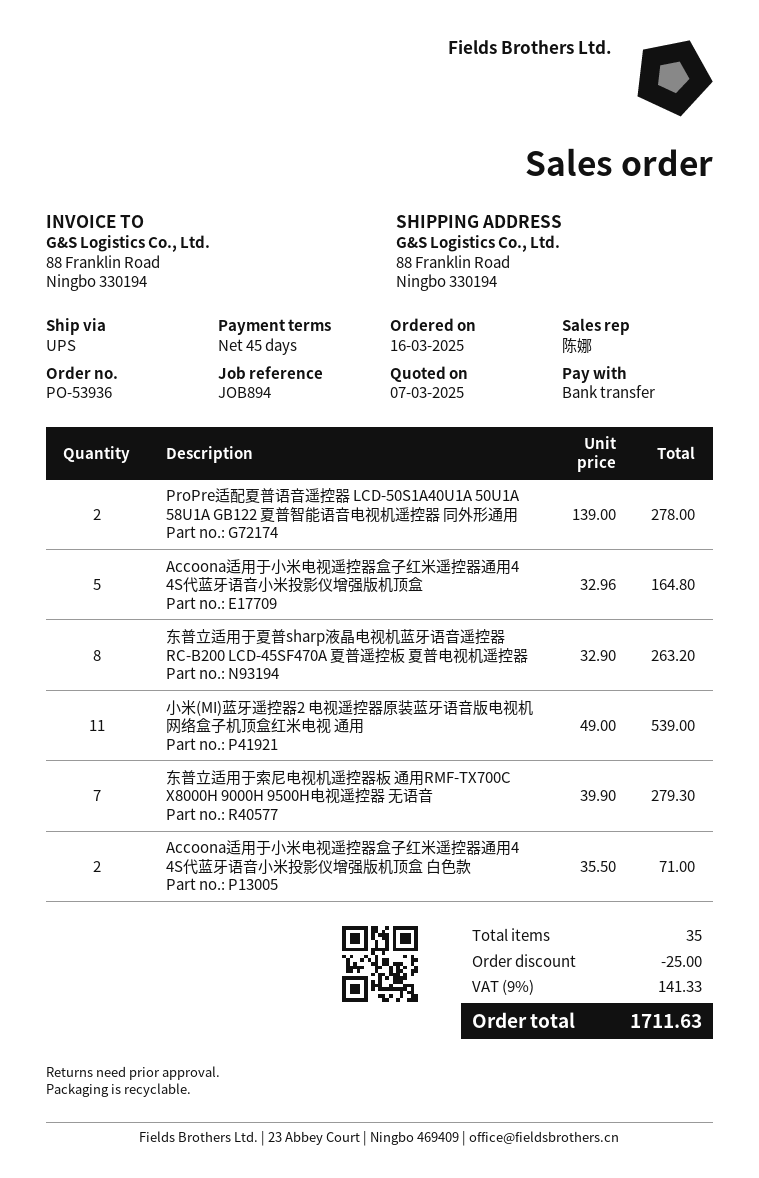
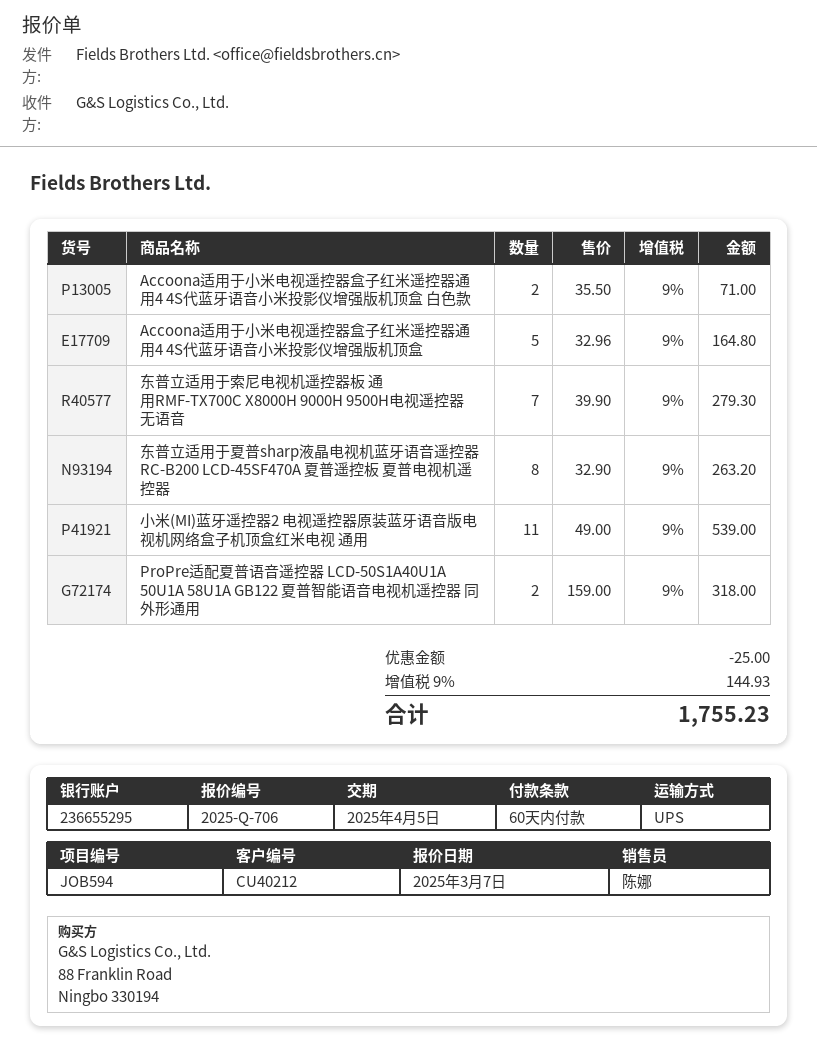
payment terms: 45 days -> 60 days
reference: JOB894 -> JOB594
ProPre适配夏普语音遥控器 LCD-50S1A40U1A 50U1A 58U1A GB122 夏普智能语音电视机遥控器 同外形通用: 2 x 139.00 = 278.00 -> 2 x 159.00 = 318.00
tax: 9% = 141.33 -> 9% = 144.93
total: 1711.63 -> 1755.23

